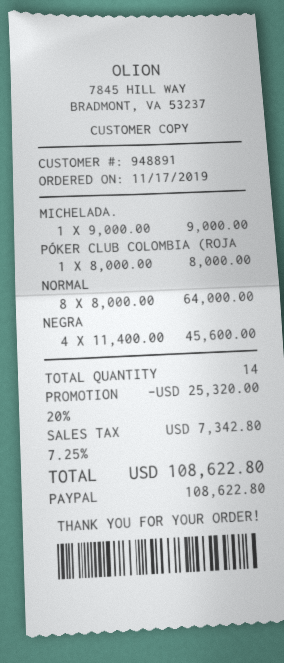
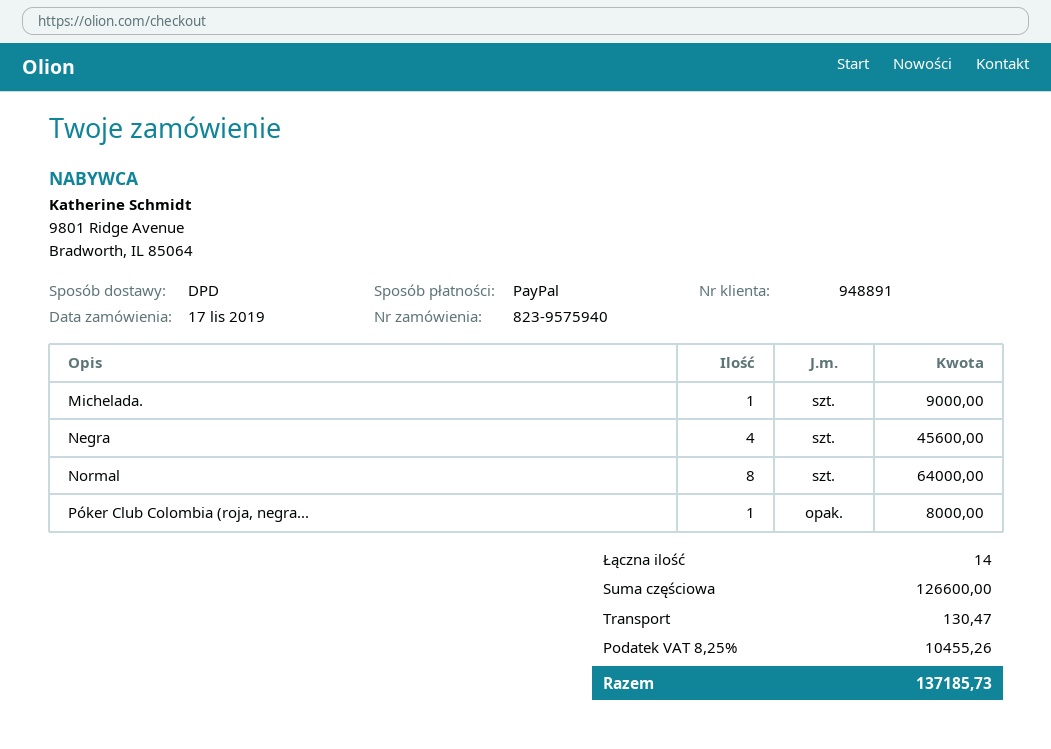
discount: 20% = 25320.00 -> none
shipping: none -> 130.47
tax: 7.25% = 7342.80 -> 8.25% = 10455.26
total: 108622.80 -> 137185.73

